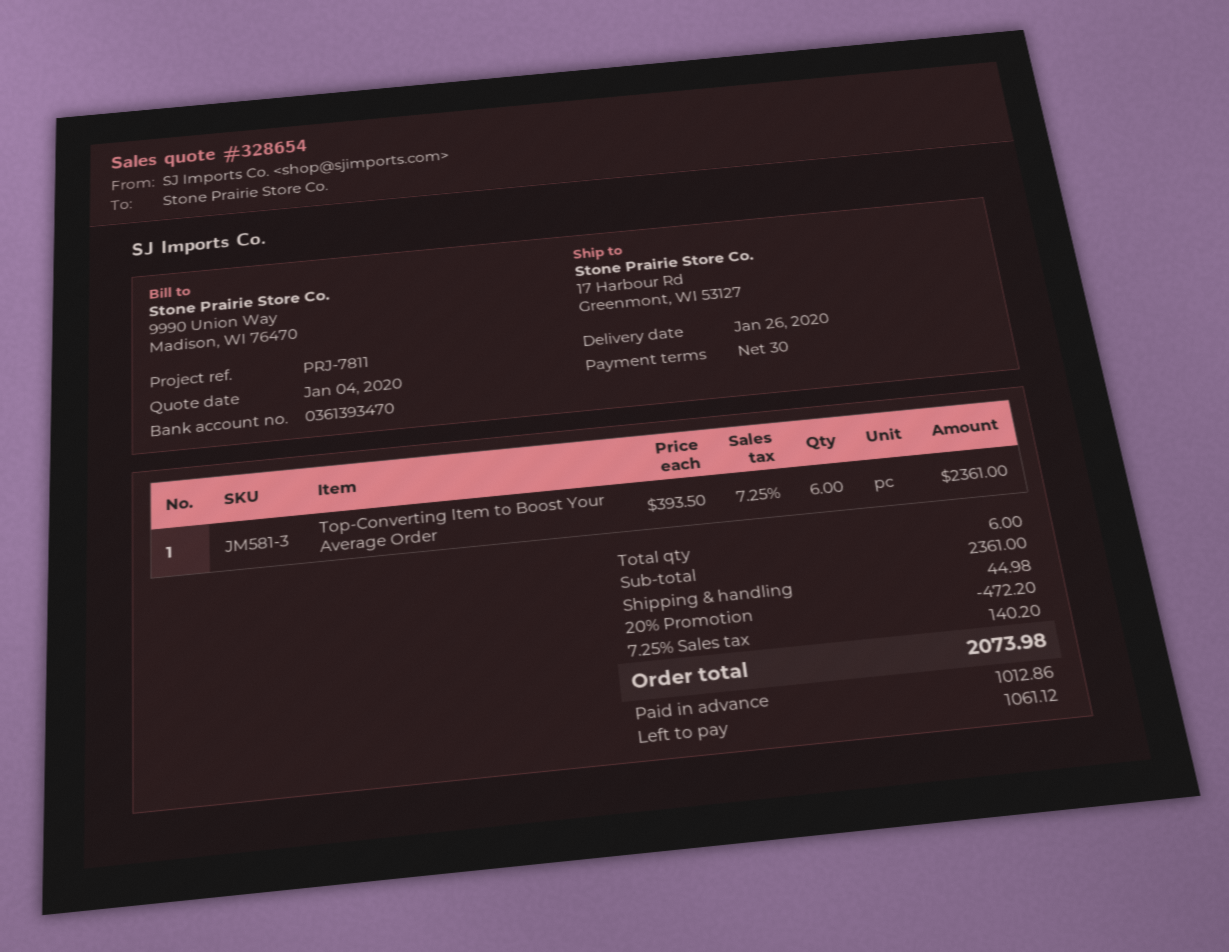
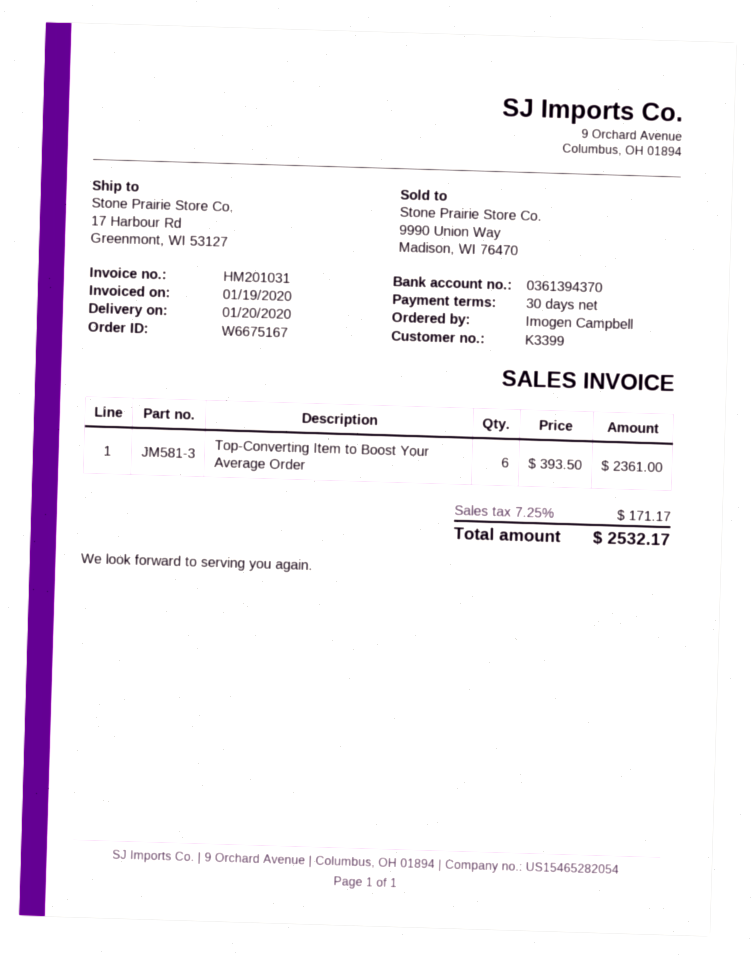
delivery date: 2020-01-26 -> 2020-01-20
bank account: 0361393470 -> 0361394370
discount: 20% = 472.20 -> none
shipping: 44.98 -> none
tax: 7.25% = 140.20 -> 7.25% = 171.17
total: 2073.98 -> 2532.17

